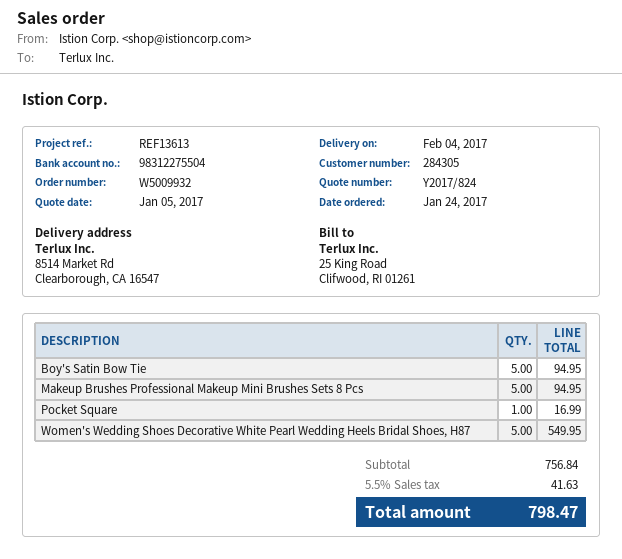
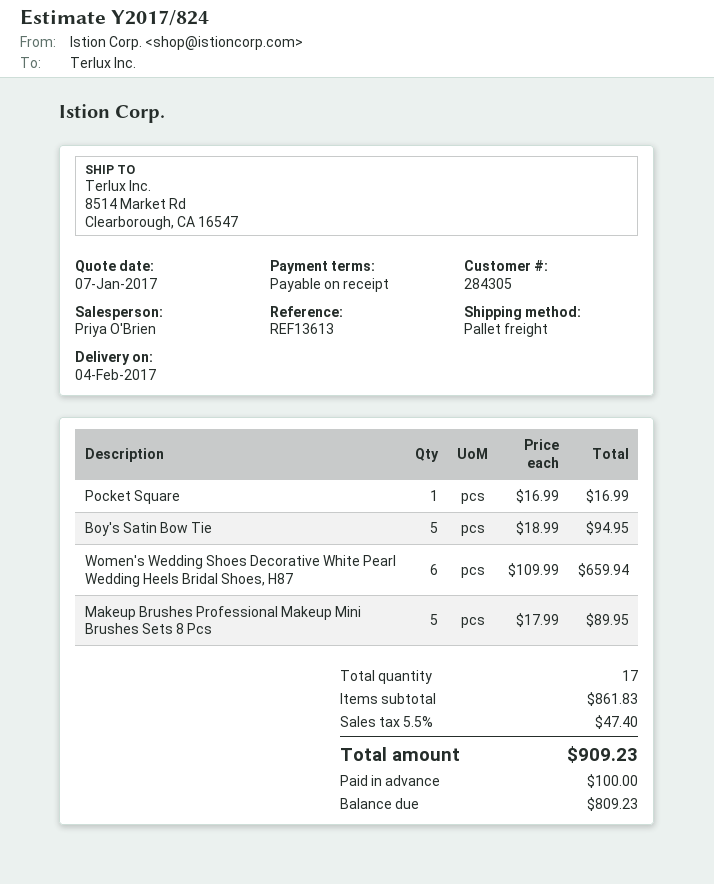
quote date: 2017-01-05 -> 2017-01-07
Makeup Brushes Professional Makeup Mini Brushes Sets 8 Pcs: 5 for 94.95 -> 5 for 89.95
Women's Wedding Shoes Decorative White Pearl Wedding Heels Bridal Shoes, H87: 5 for 549.95 -> 6 for 659.94
subtotal: 756.84 -> 861.83
tax: 5.5% = 41.63 -> 5.5% = 47.40
total: 798.47 -> 909.23

